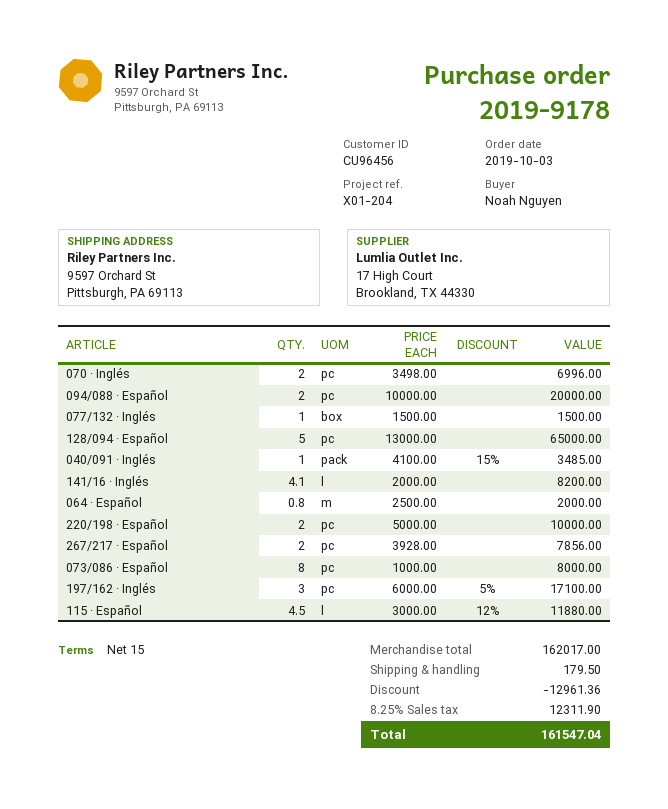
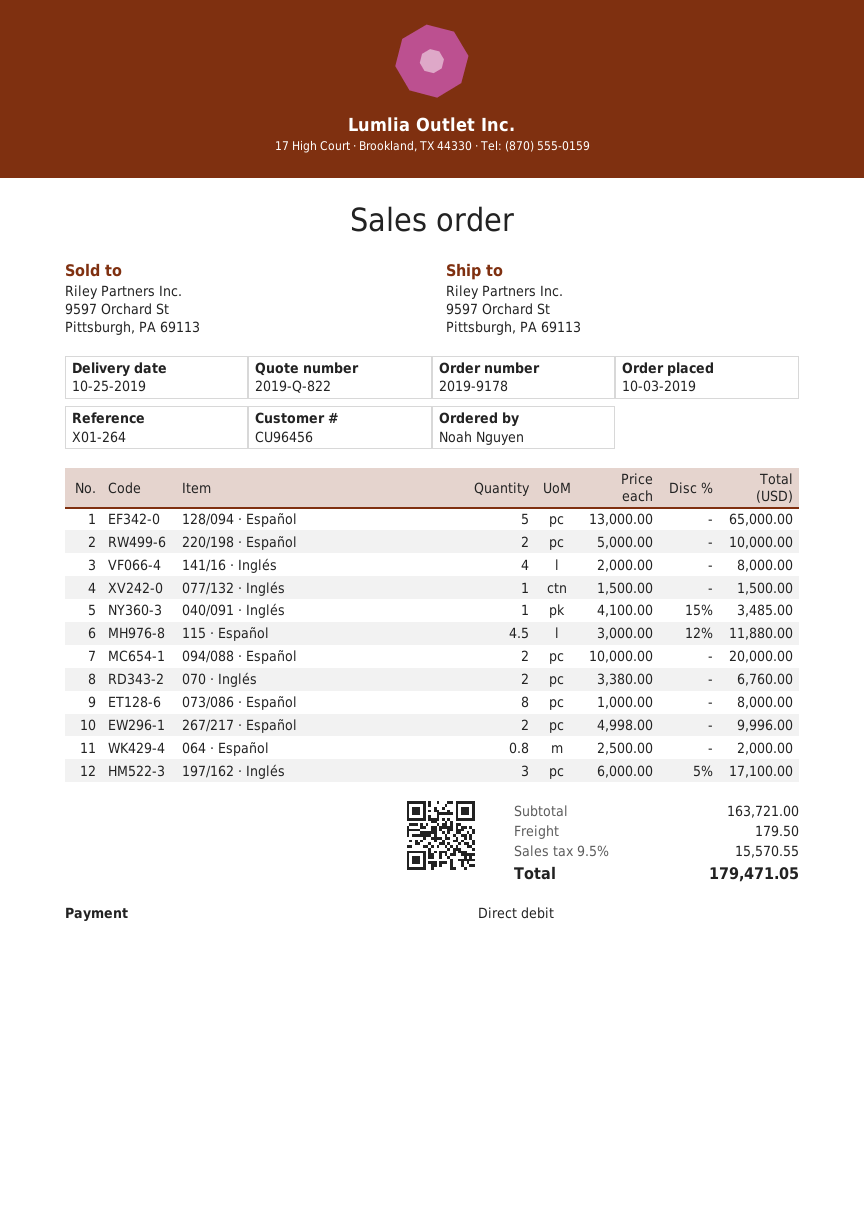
reference: X01-204 -> X01-264
070 · Inglés: 2 x 3498.00 = 6996.00 -> 2 x 3380.00 = 6760.00
141/16 · Inglés: 4.1 x 2000.00 = 8200.00 -> 4 x 2000.00 = 8000.00
267/217 · Español: 2 x 3928.00 = 7856.00 -> 2 x 4998.00 = 9996.00
subtotal: 162017.00 -> 163721.00
discount: 12961.36 -> none
tax: 8.25% = 12311.90 -> 9.5% = 15570.55
total: 161547.04 -> 179471.05

